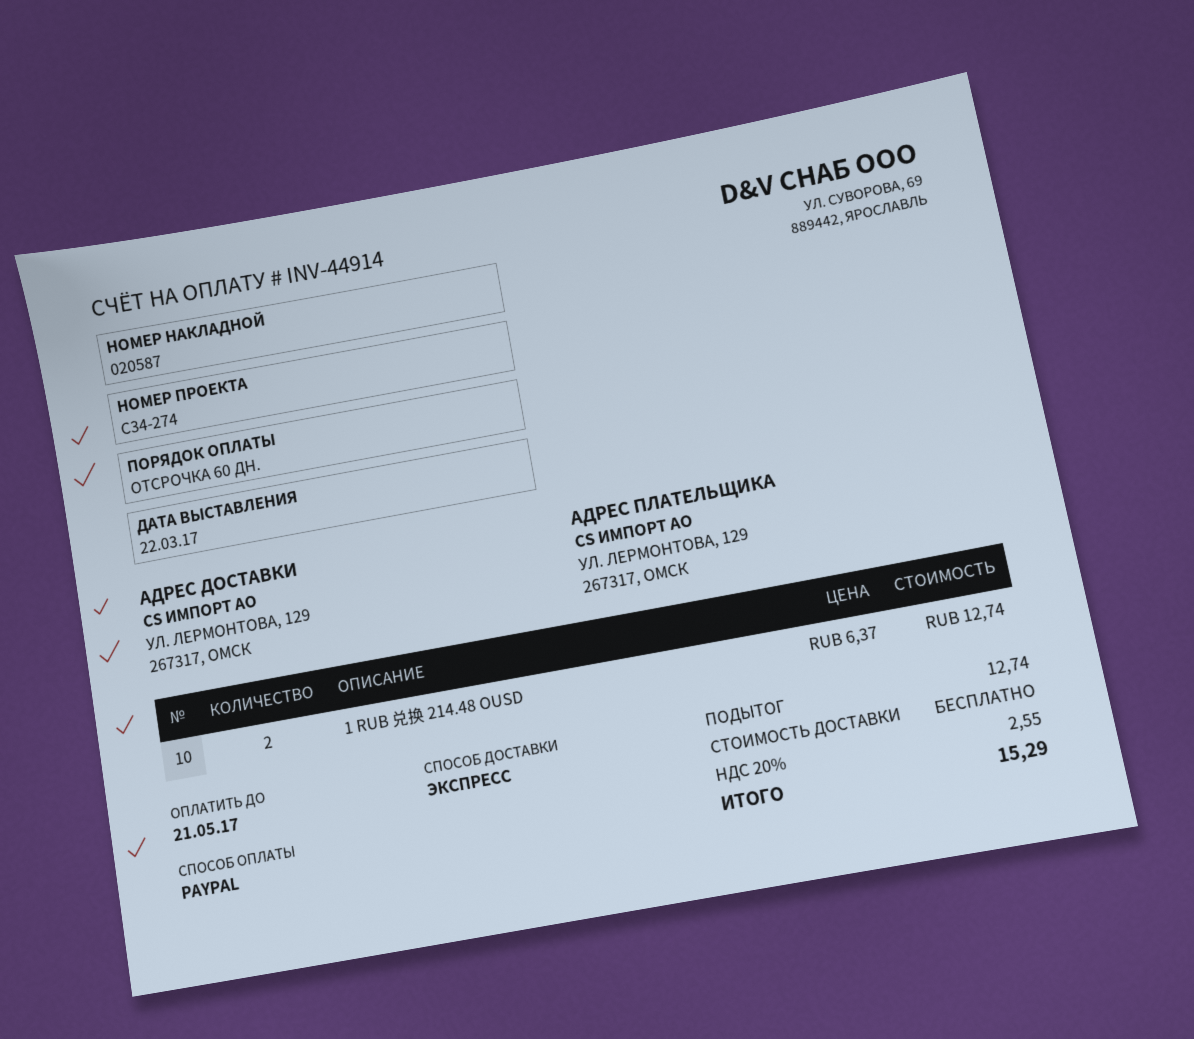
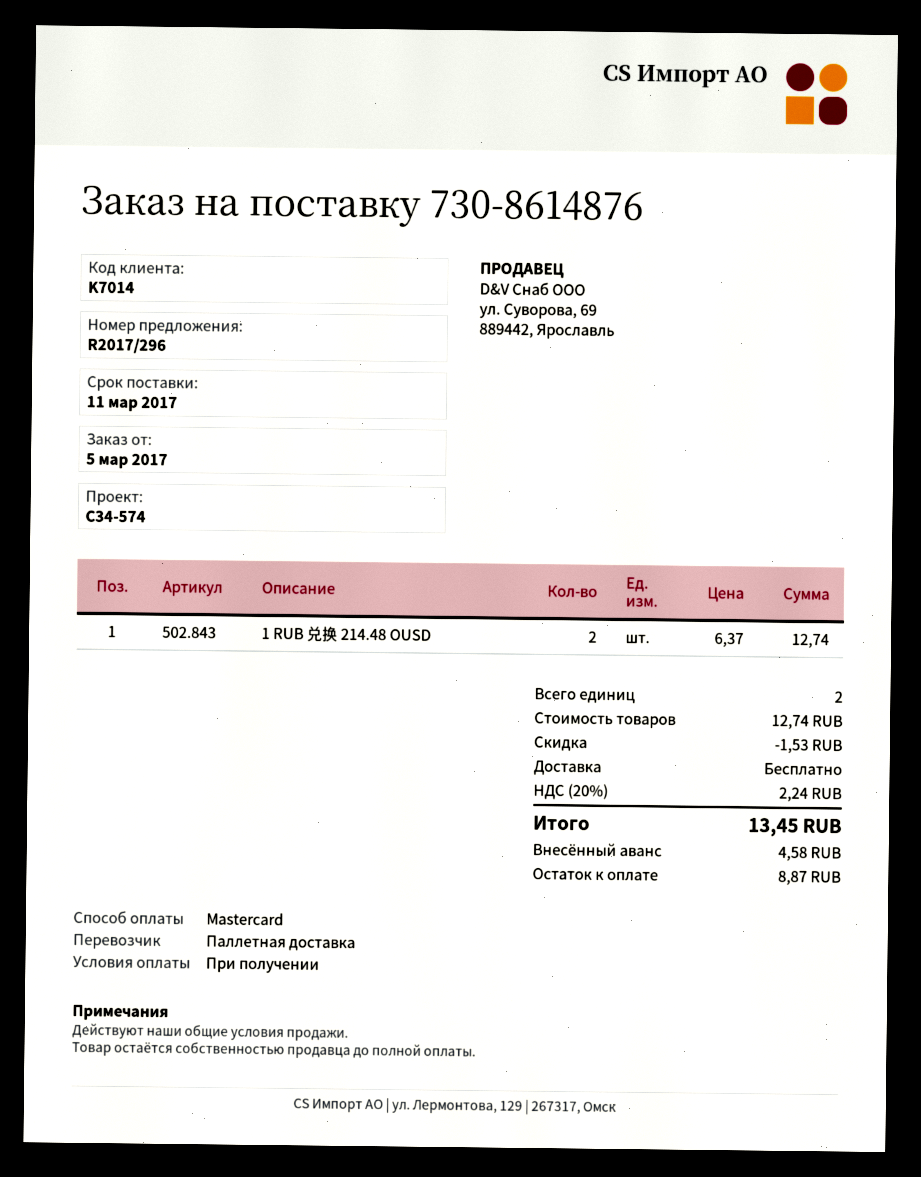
payment terms: 60 days -> on receipt
reference: C34-274 -> C34-574
payment method: PayPal -> Mastercard
shipping method: express -> pallet freight
discount: none -> 1.53
tax: 20% = 2.55 -> 20% = 2.24
total: 15.29 -> 13.45

